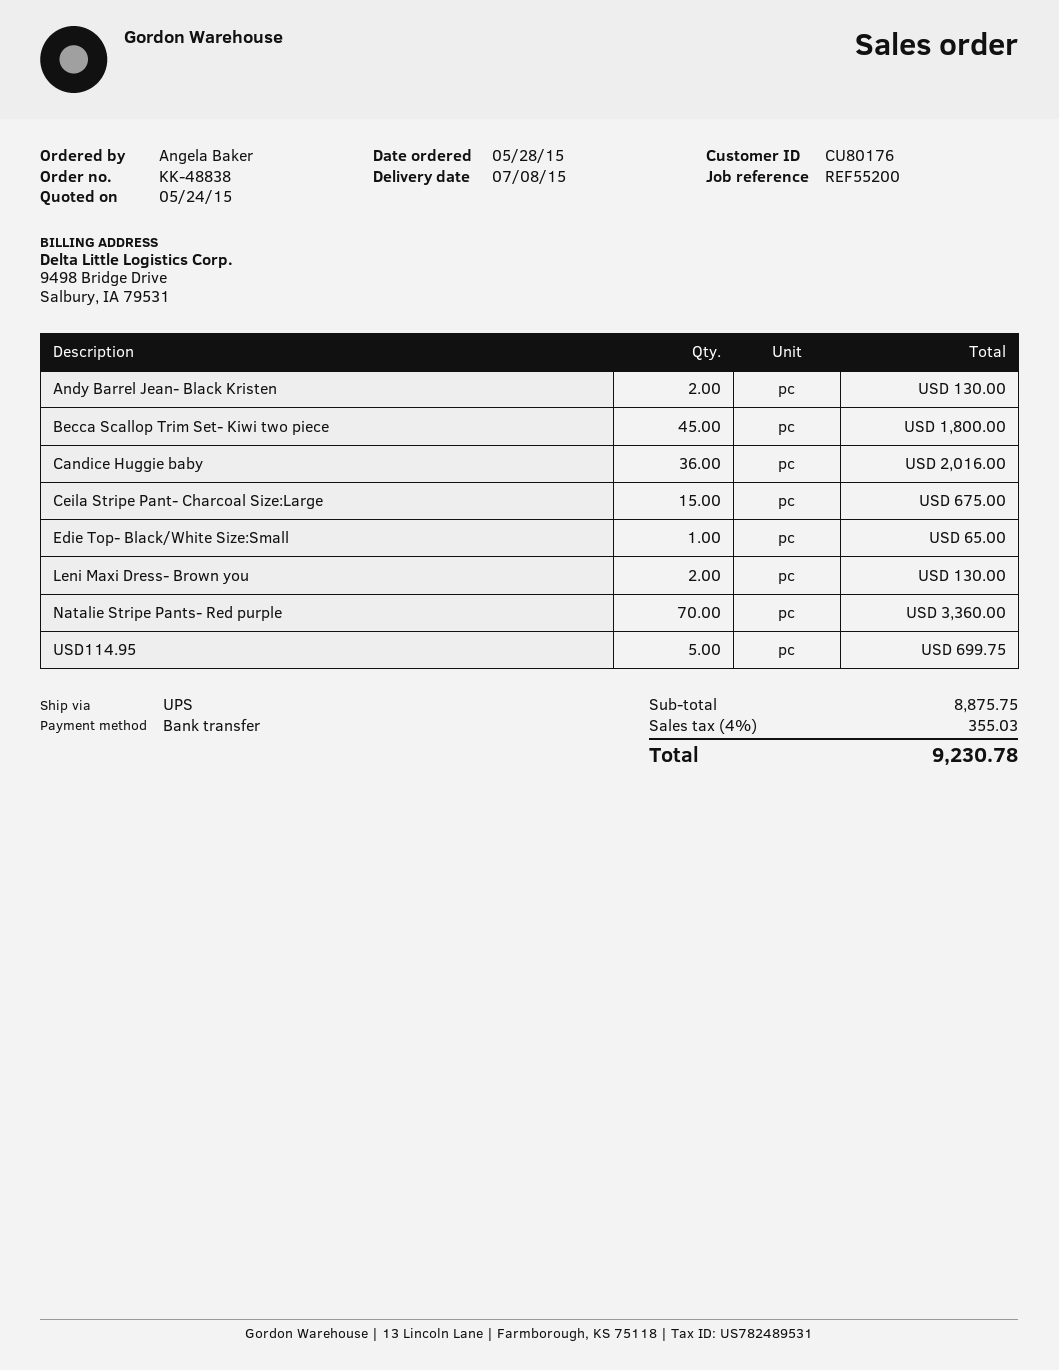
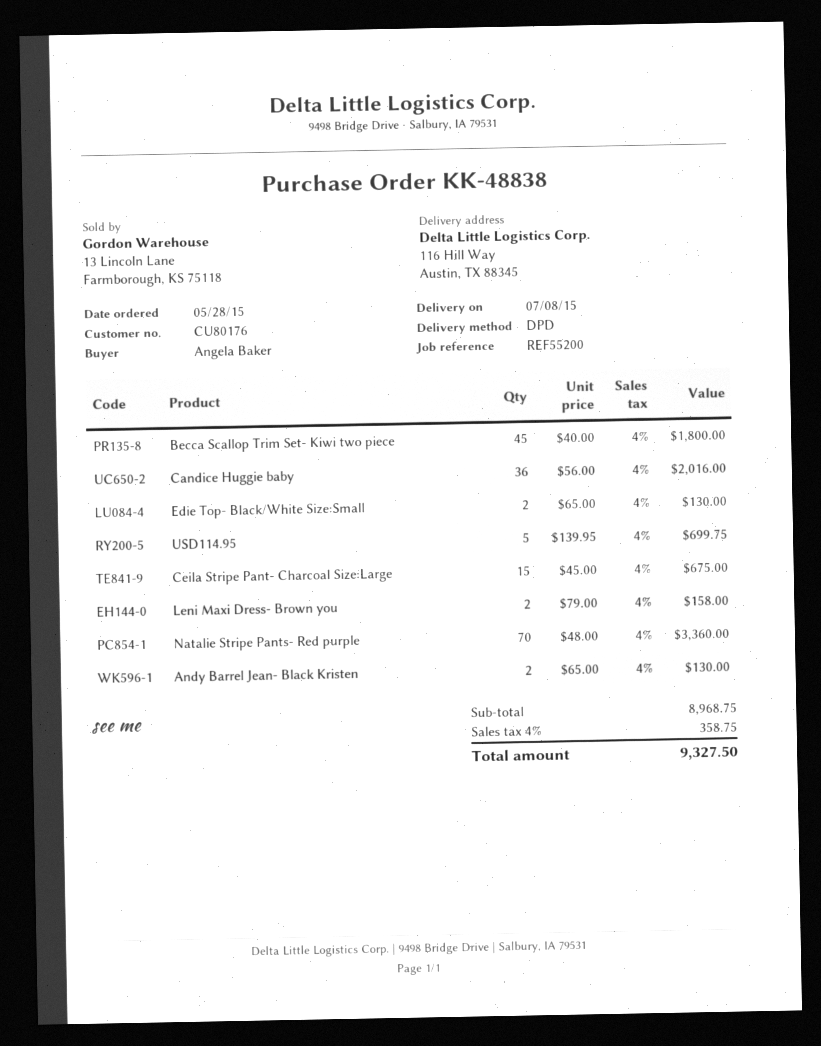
shipping method: UPS -> DPD
Edie Top- Black/White Size:Small: 1 for 65.00 -> 2 for 130.00
Leni Maxi Dress- Brown you: 2 for 130.00 -> 2 for 158.00
subtotal: 8875.75 -> 8968.75
tax: 4% = 355.03 -> 4% = 358.75
total: 9230.78 -> 9327.50

